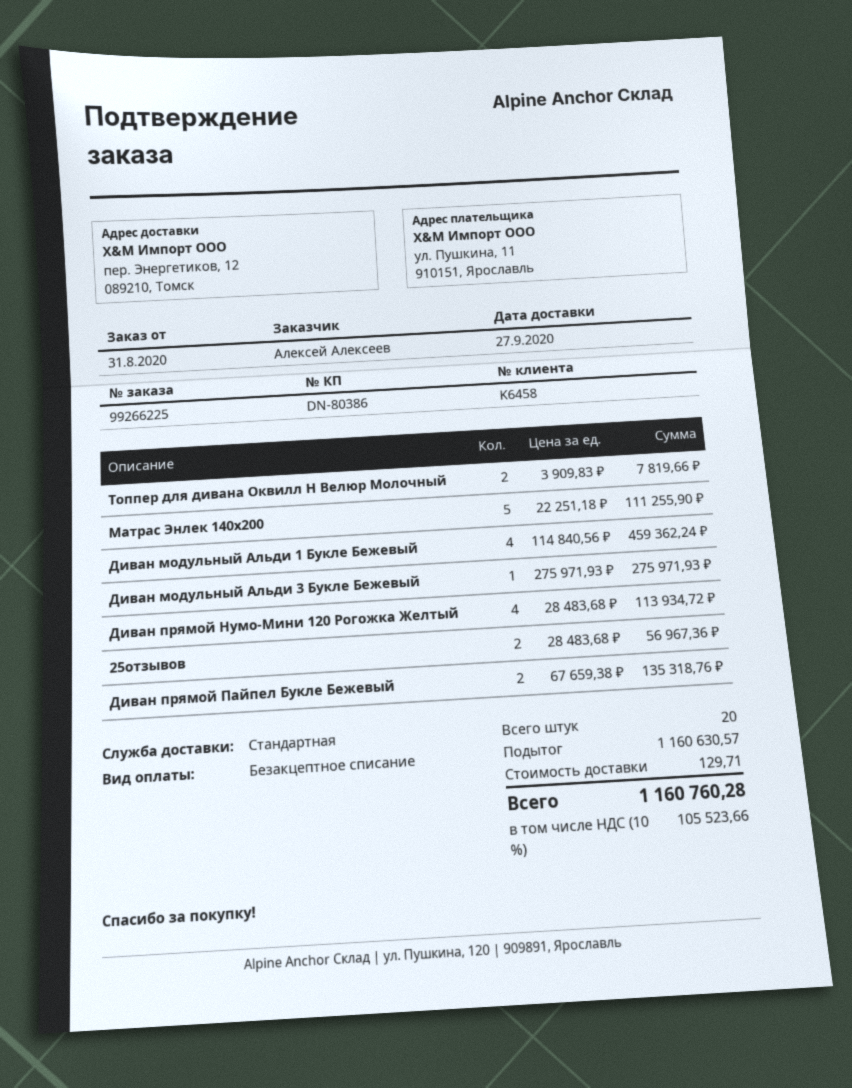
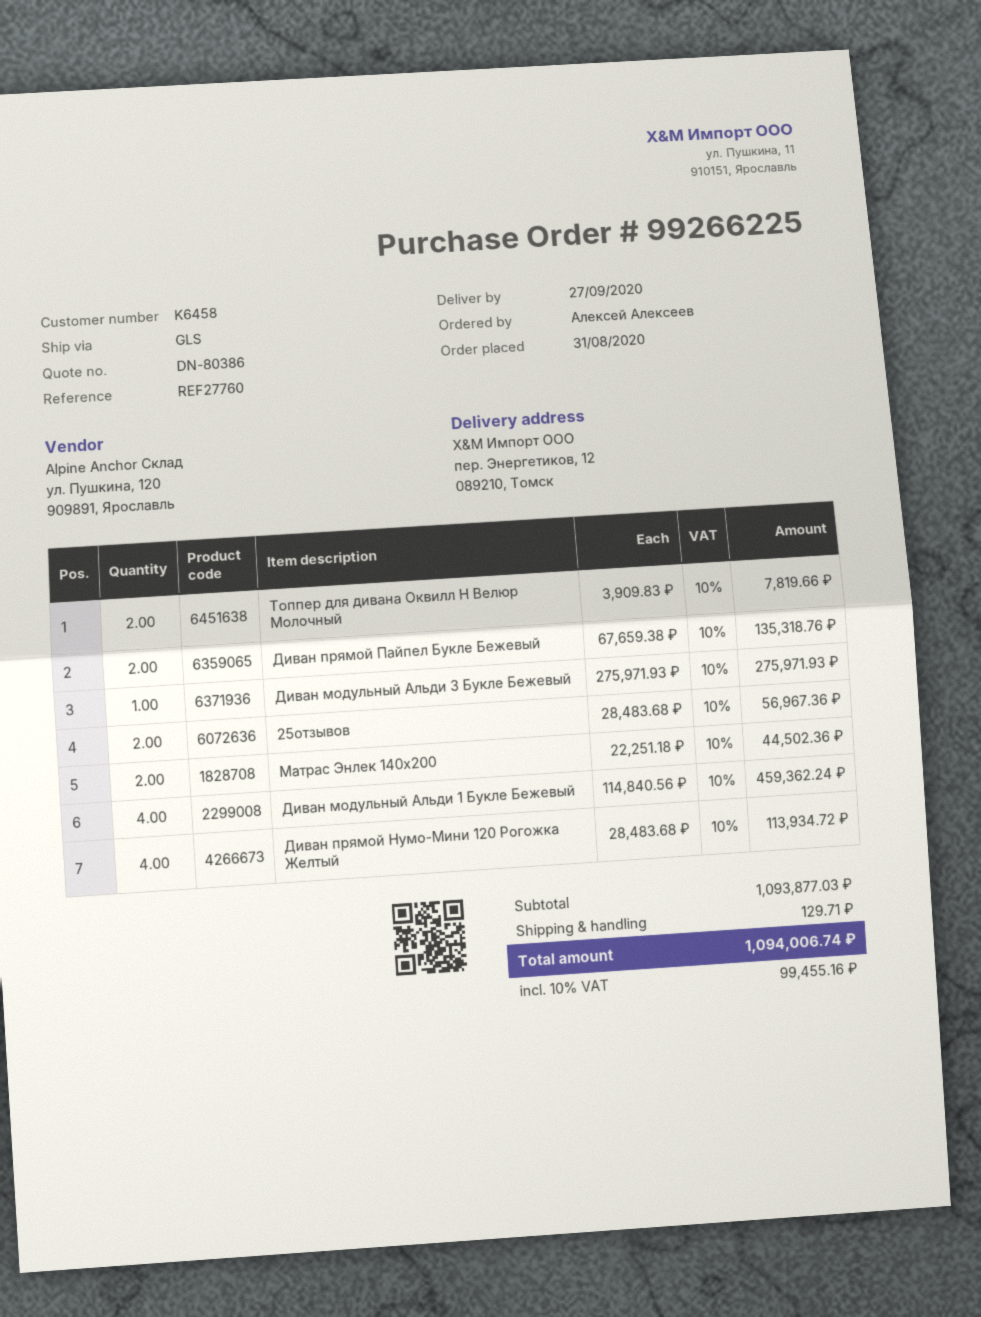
shipping method: standard -> GLS
Матрас Энлек 140x200: 5 x 22251.18 = 111255.90 -> 2 x 22251.18 = 44502.36
subtotal: 1160630.57 -> 1093877.03
tax: 10% = 105523.66 -> 10% = 99455.16
total: 1160760.28 -> 1094006.74

